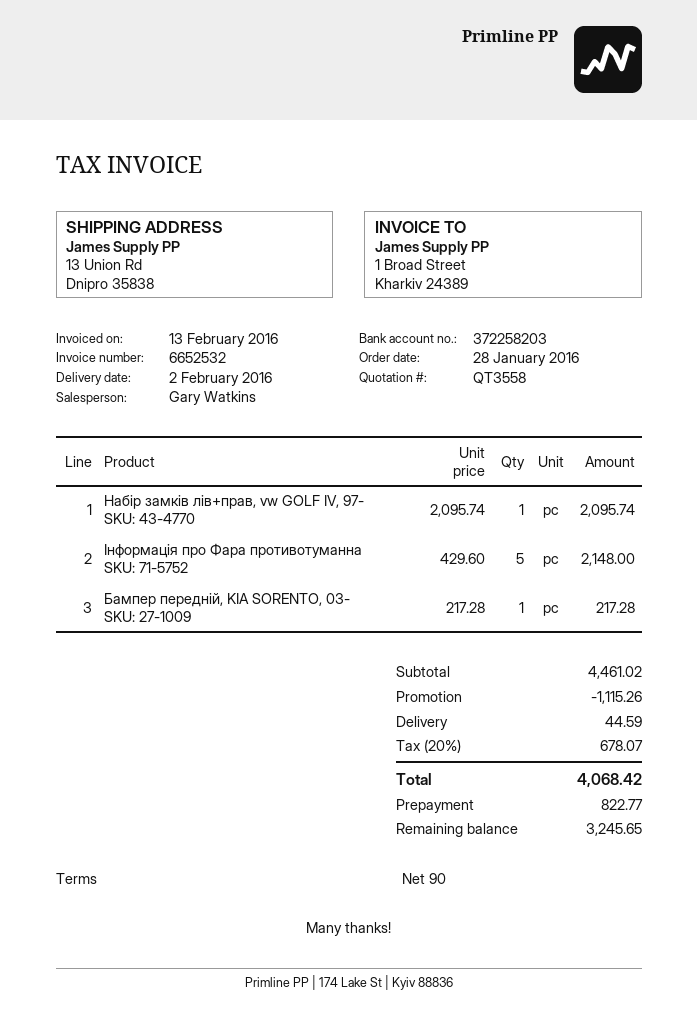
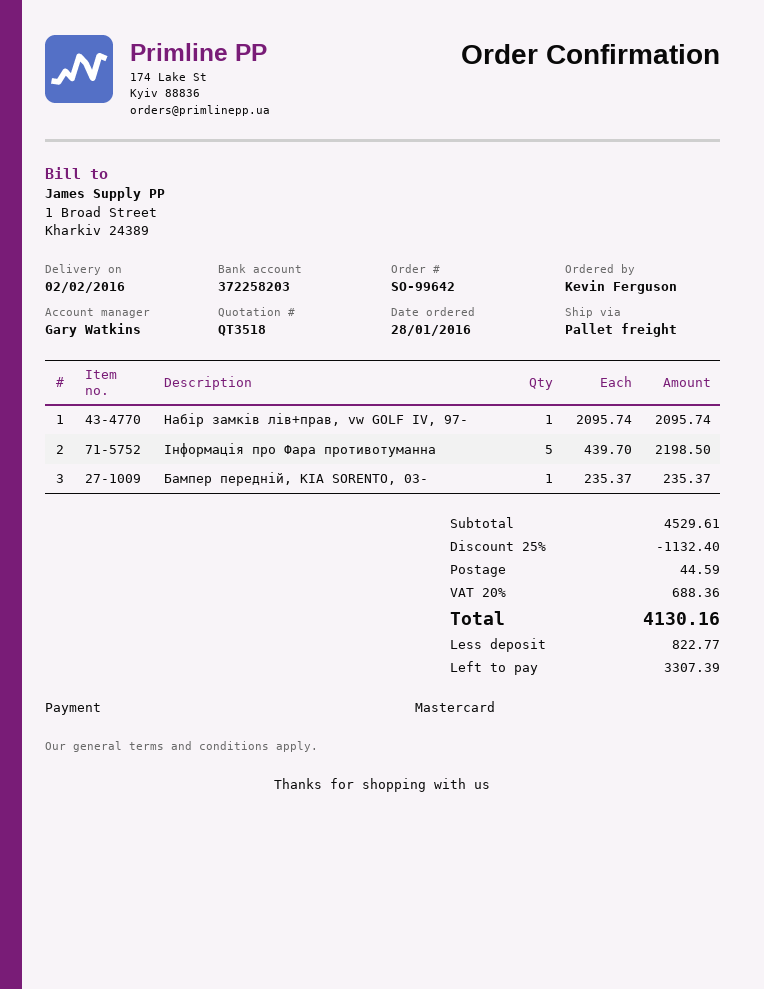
quote number: QT3558 -> QT3518
Інформація про Фара противотуманна: 5 x 429.60 = 2148.00 -> 5 x 439.70 = 2198.50
Бампер передній, KIA SORENTO, 03-: 1 x 217.28 = 217.28 -> 1 x 235.37 = 235.37
subtotal: 4461.02 -> 4529.61
discount: 1115.26 -> 1132.40
tax: 20% = 678.07 -> 20% = 688.36
total: 4068.42 -> 4130.16
balance: 3245.65 -> 3307.39

